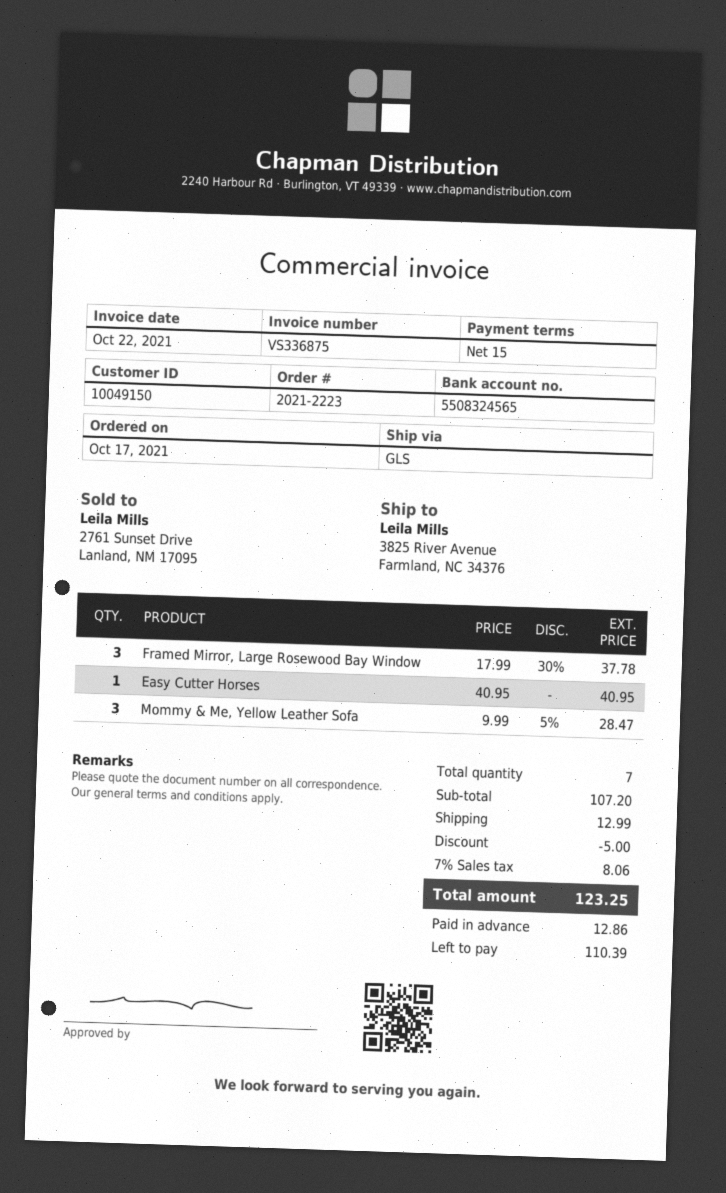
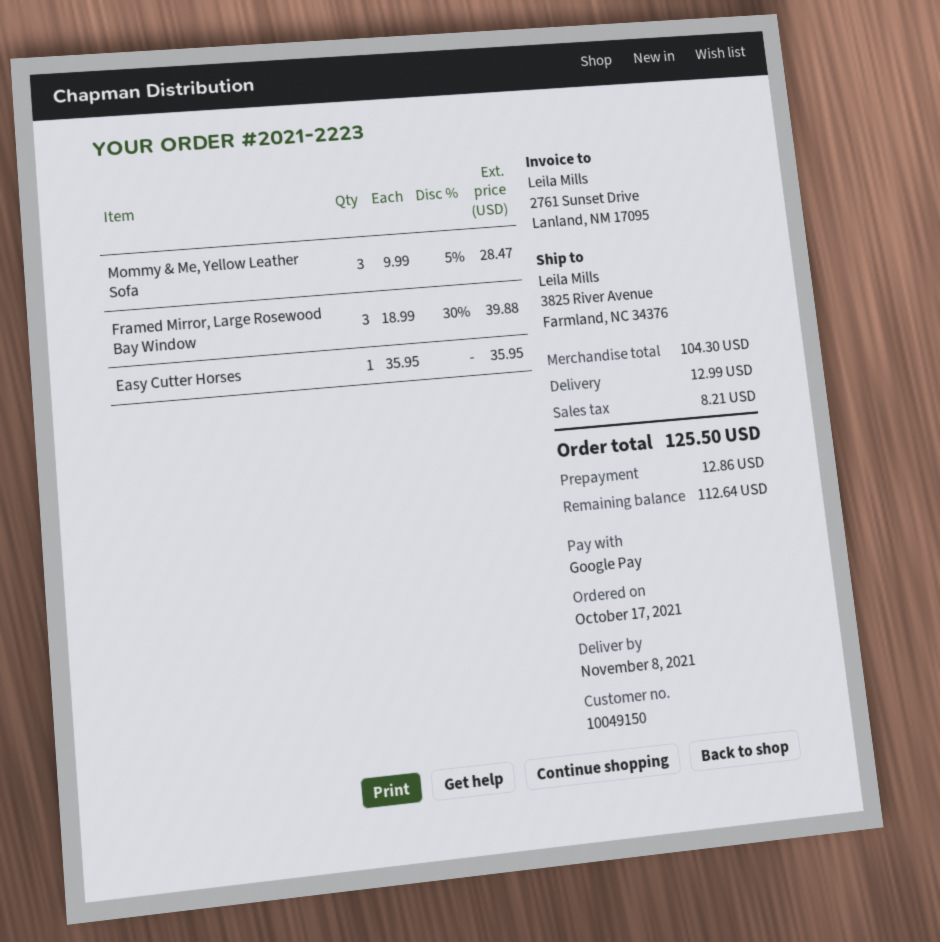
Framed Mirror, Large Rosewood Bay Window: 3 x 17.99 - 30% = 37.78 -> 3 x 18.99 - 30% = 39.88
Easy Cutter Horses: 1 x 40.95 = 40.95 -> 1 x 35.95 = 35.95
subtotal: 107.20 -> 104.30
discount: 5.00 -> none
tax: 8.06 -> 8.21
total: 123.25 -> 125.50
balance: 110.39 -> 112.64

